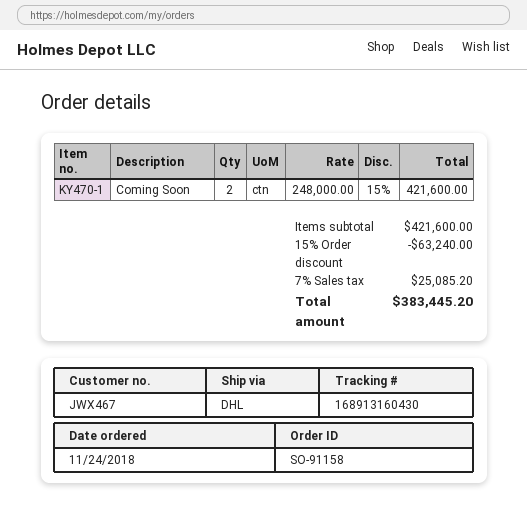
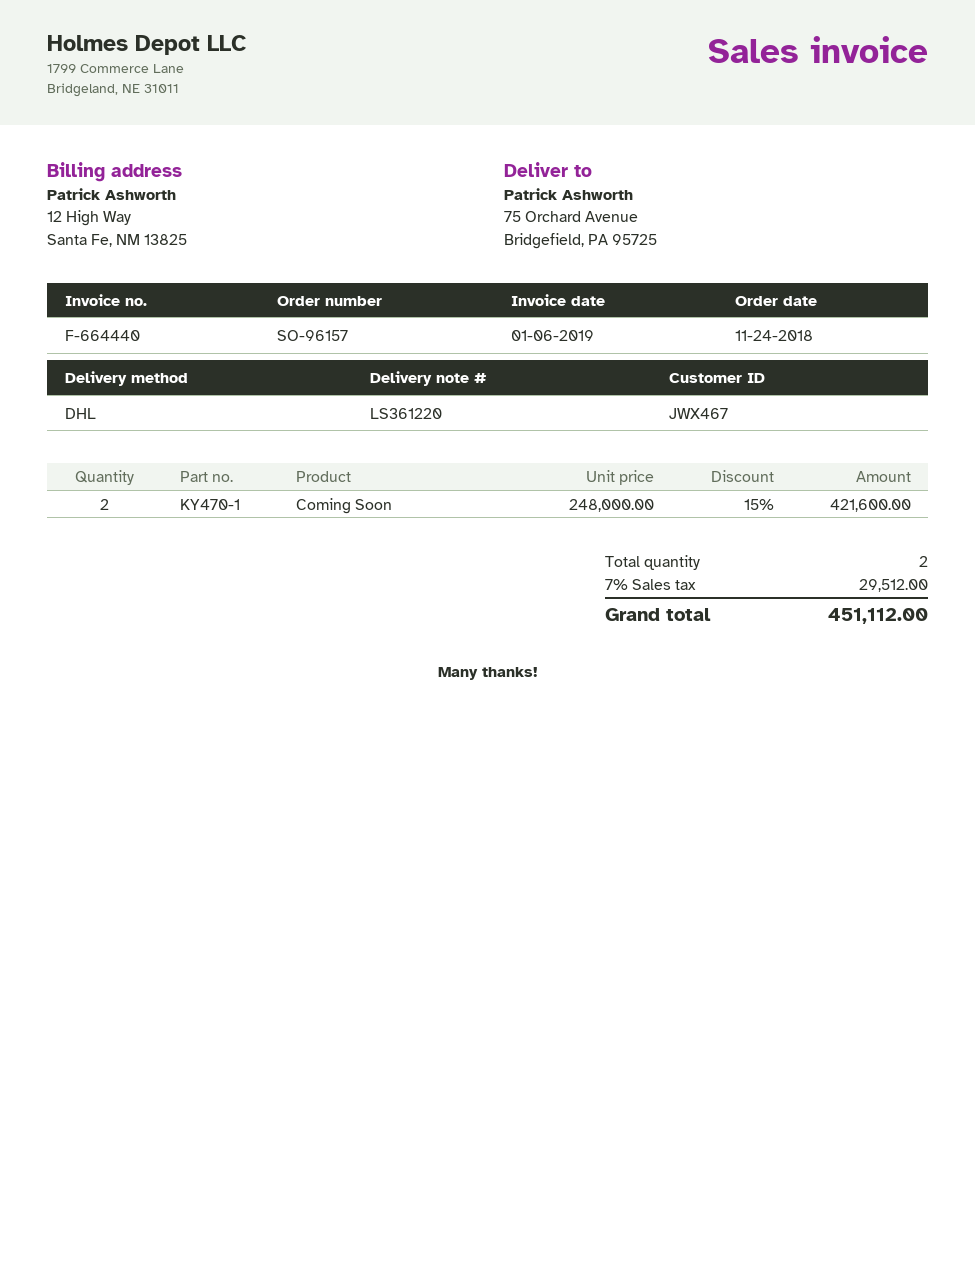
order number: SO-91158 -> SO-96157
discount: 15% = 63240.00 -> none
tax: 7% = 25085.20 -> 7% = 29512.00
total: 383445.20 -> 451112.00

